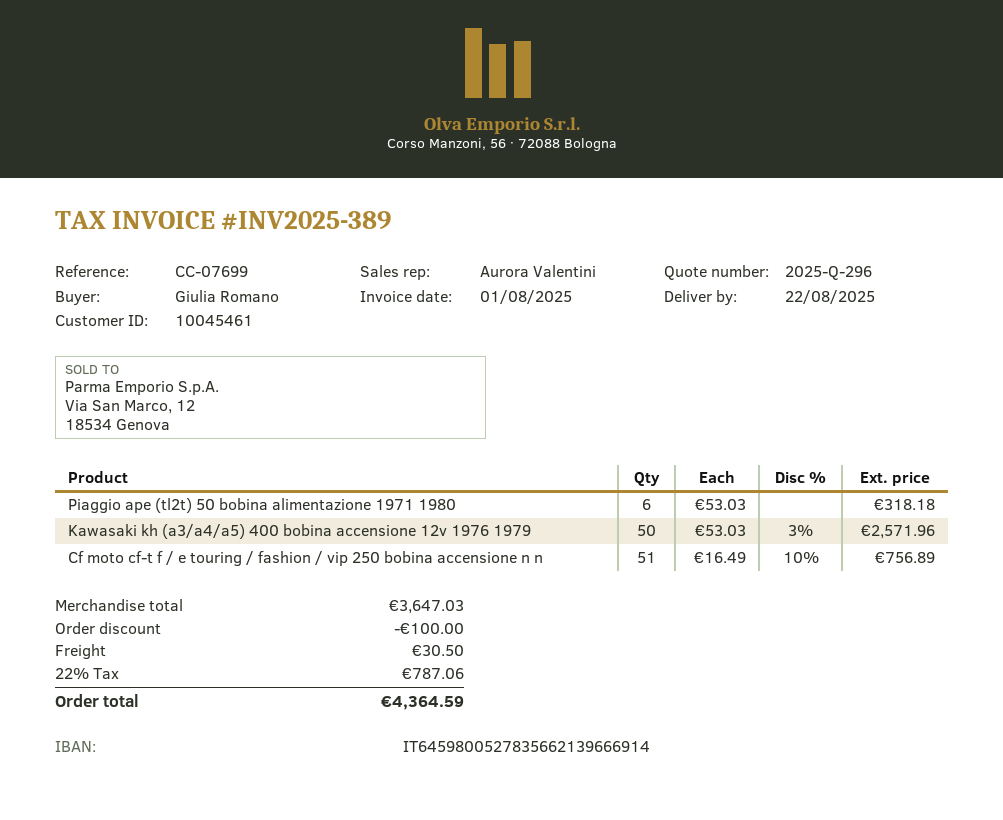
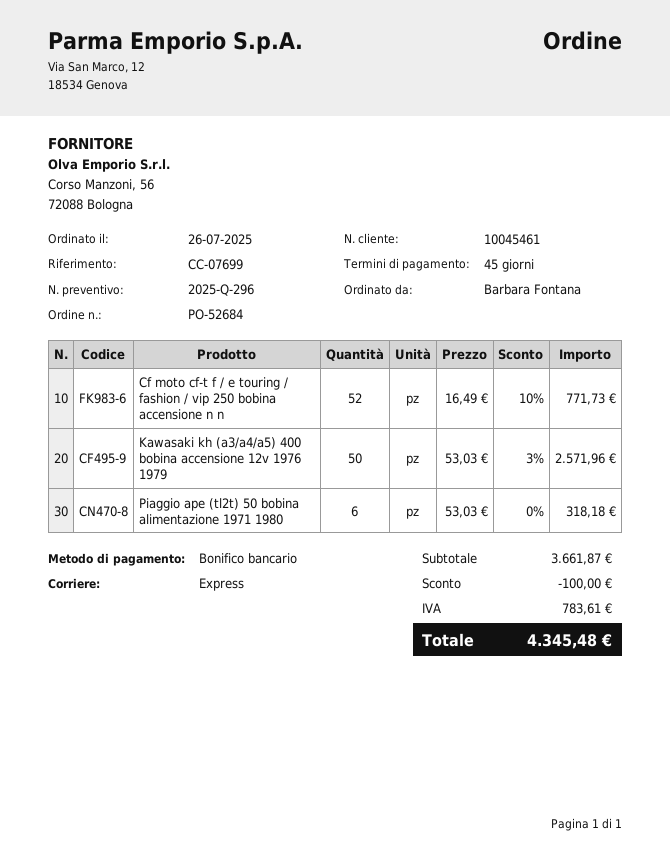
ordered by: Giulia Romano -> Barbara Fontana
Cf moto cf-t f / e touring / fashion / vip 250 bobina accensione n n: 51 x 16.49 - 10% = 756.89 -> 52 x 16.49 - 10% = 771.73
subtotal: 3647.03 -> 3661.87
shipping: 30.50 -> none
tax: 787.06 -> 783.61
total: 4364.59 -> 4345.48

